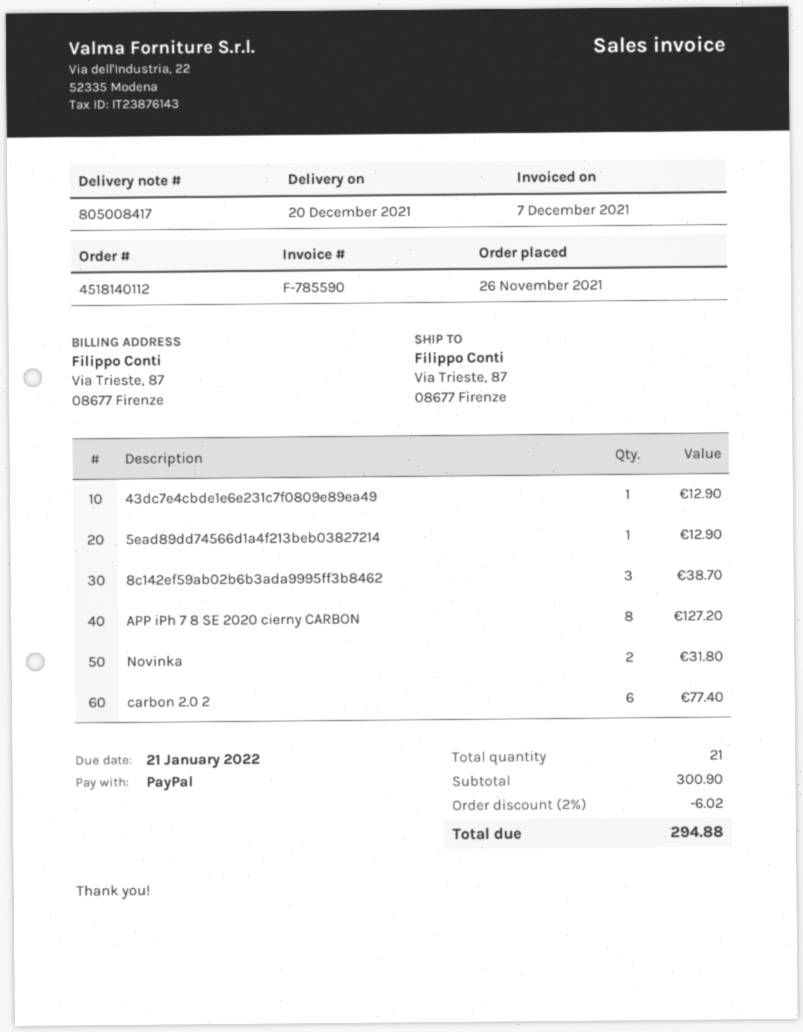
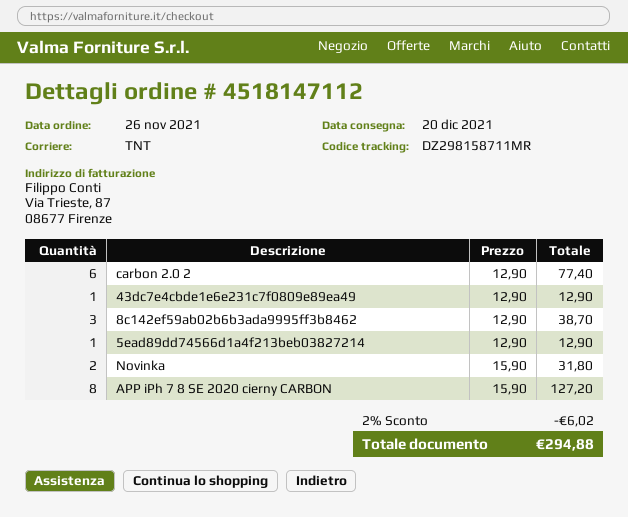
order number: 4518140112 -> 4518147112

